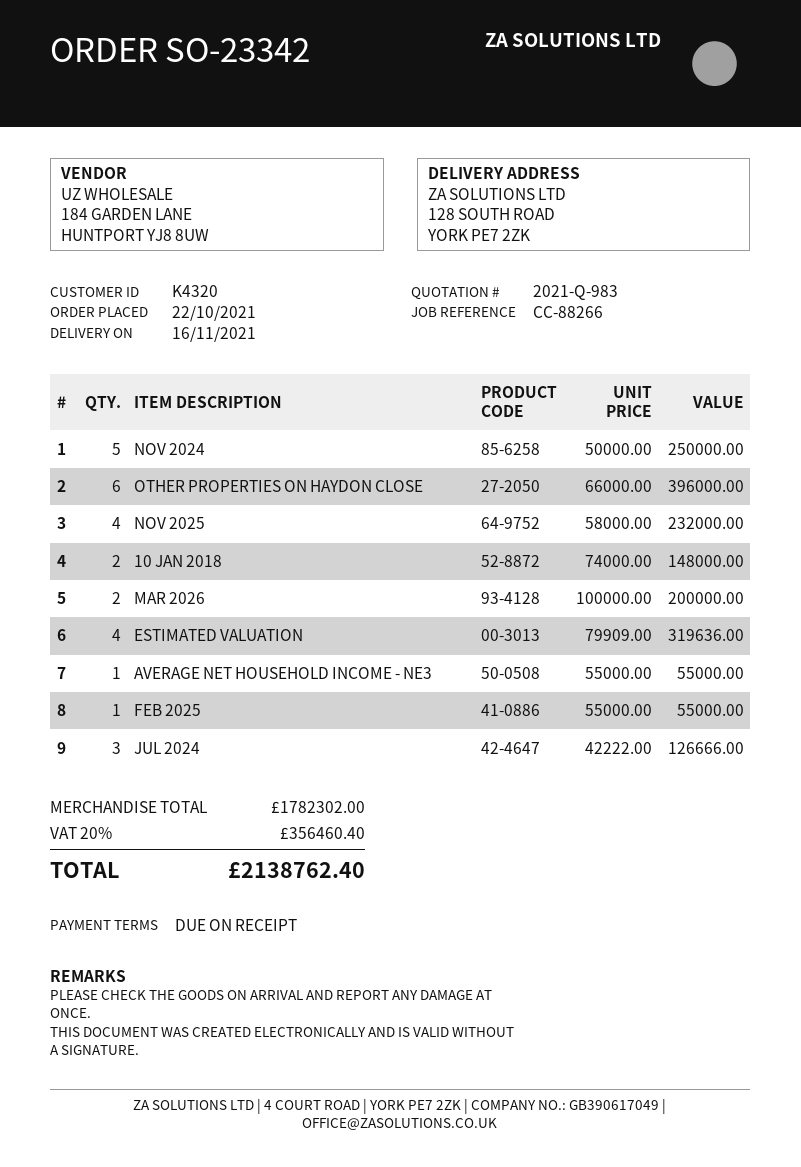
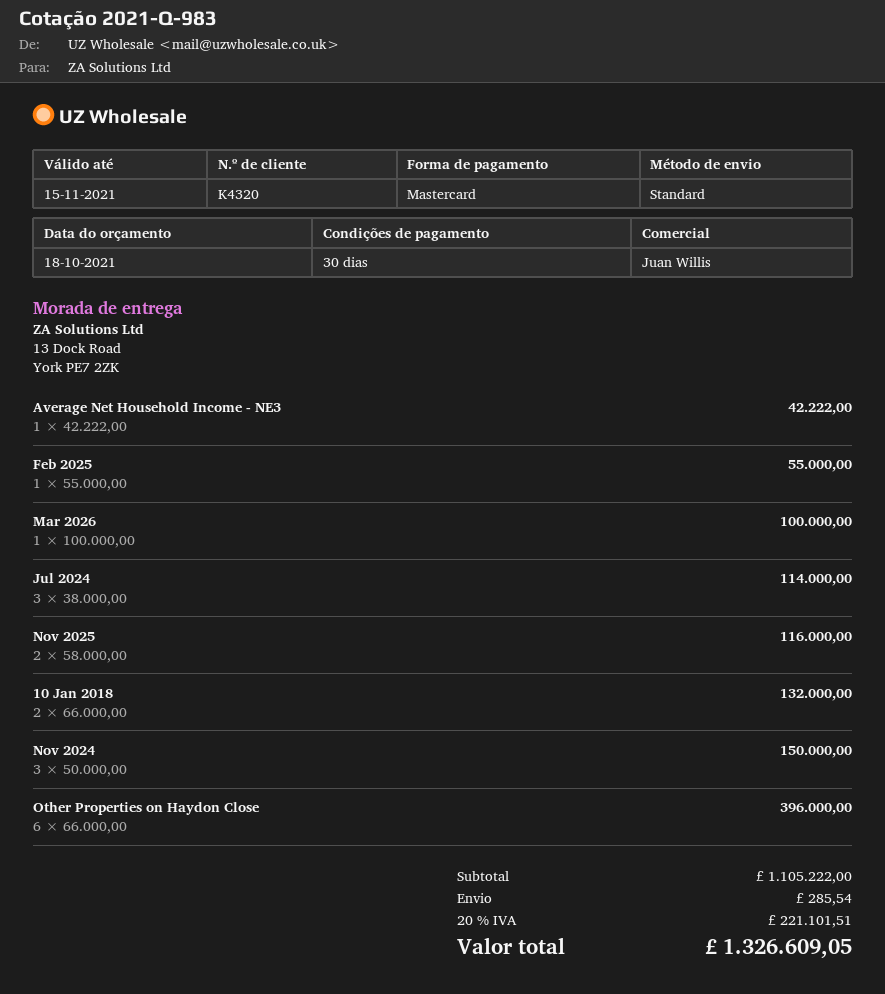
payment terms: on receipt -> 30 days
ship to: 128 SOUTH ROAD, YORK PE7 2ZK -> 13 Dock Road, York PE7 2ZK
NOV 2024: 5 x 50000.00 = 250000.00 -> 3 x 50000.00 = 150000.00
NOV 2025: 4 x 58000.00 = 232000.00 -> 2 x 58000.00 = 116000.00
10 JAN 2018: 2 x 74000.00 = 148000.00 -> 2 x 66000.00 = 132000.00
MAR 2026: 2 x 100000.00 = 200000.00 -> 1 x 100000.00 = 100000.00
ESTIMATED VALUATION: 4 x 79909.00 = 319636.00 -> none
AVERAGE NET HOUSEHOLD INCOME - NE3: 1 x 55000.00 = 55000.00 -> 1 x 42222.00 = 42222.00
JUL 2024: 3 x 42222.00 = 126666.00 -> 3 x 38000.00 = 114000.00
subtotal: 1782302.00 -> 1105222.00
shipping: none -> 285.54
tax: 20% = 356460.40 -> 20% = 221101.51
total: 2138762.40 -> 1326609.05

